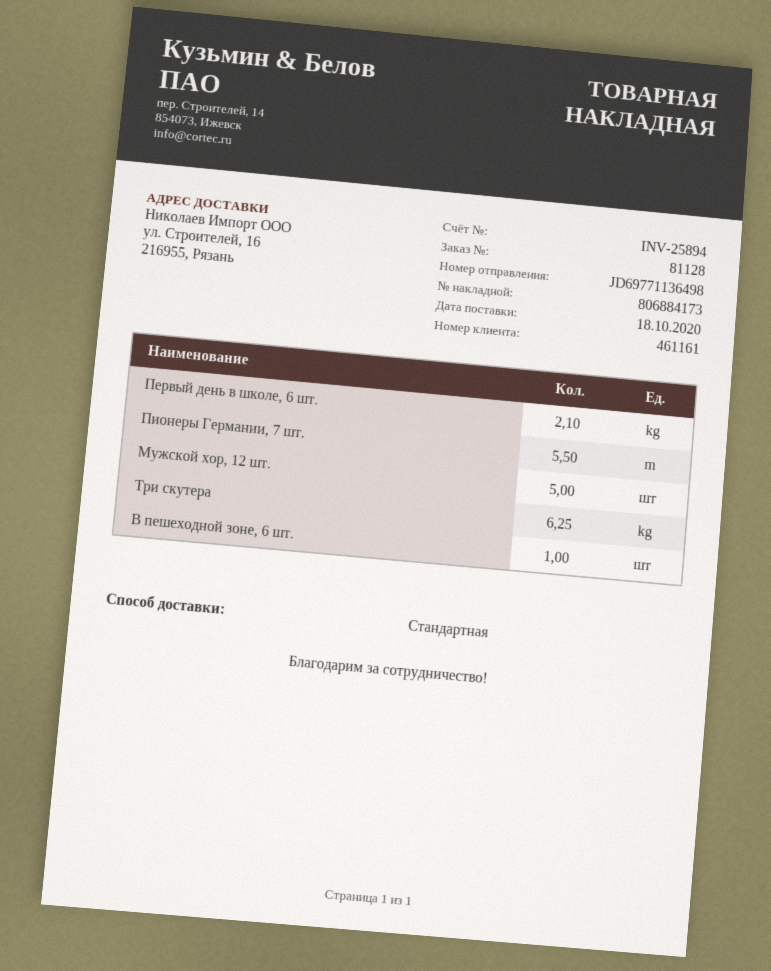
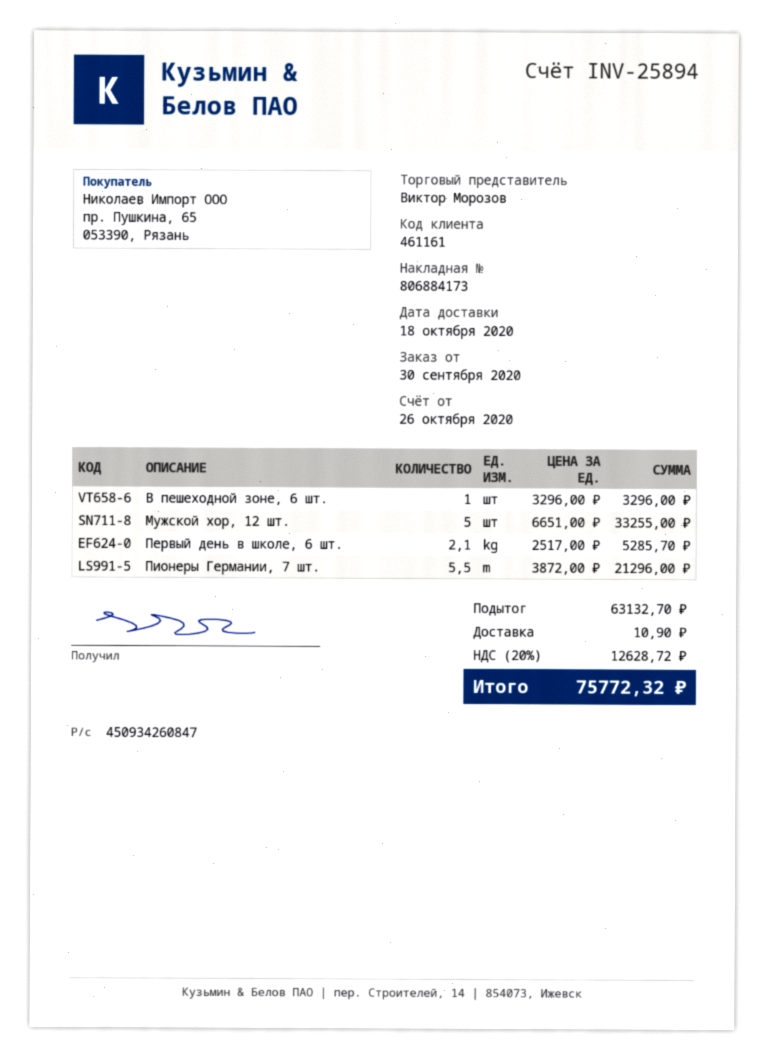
Три скутера: 6.25 -> none

